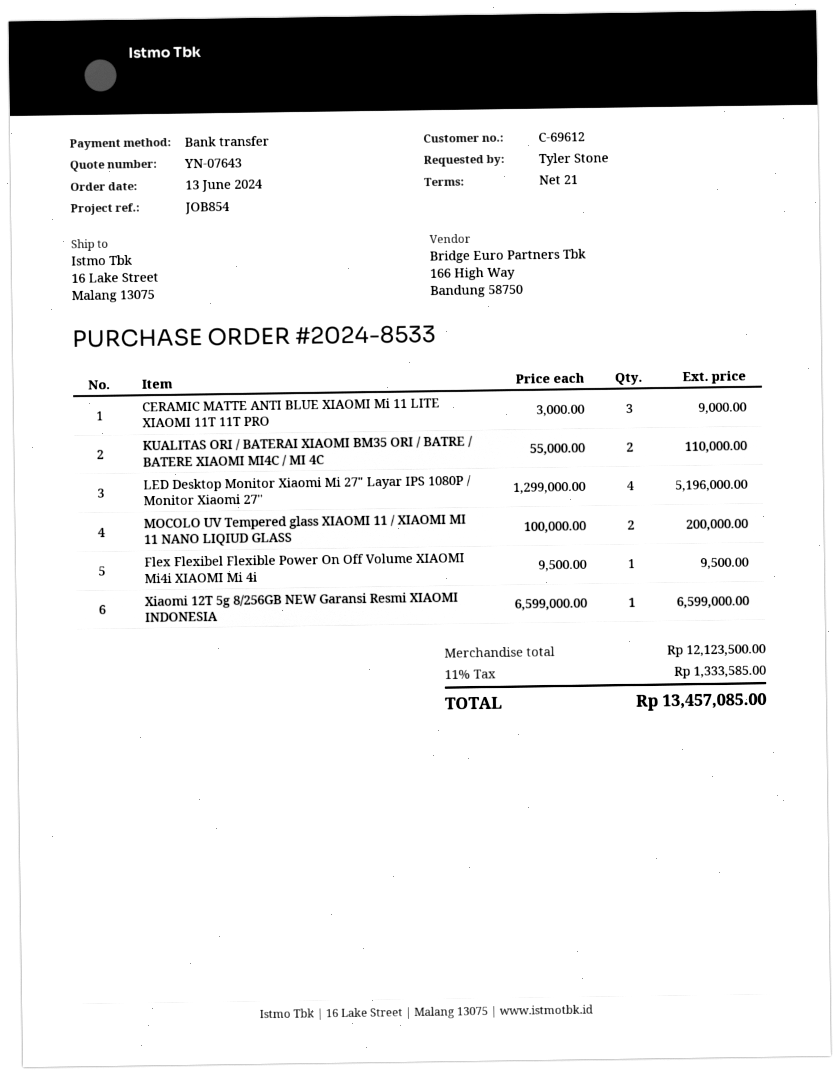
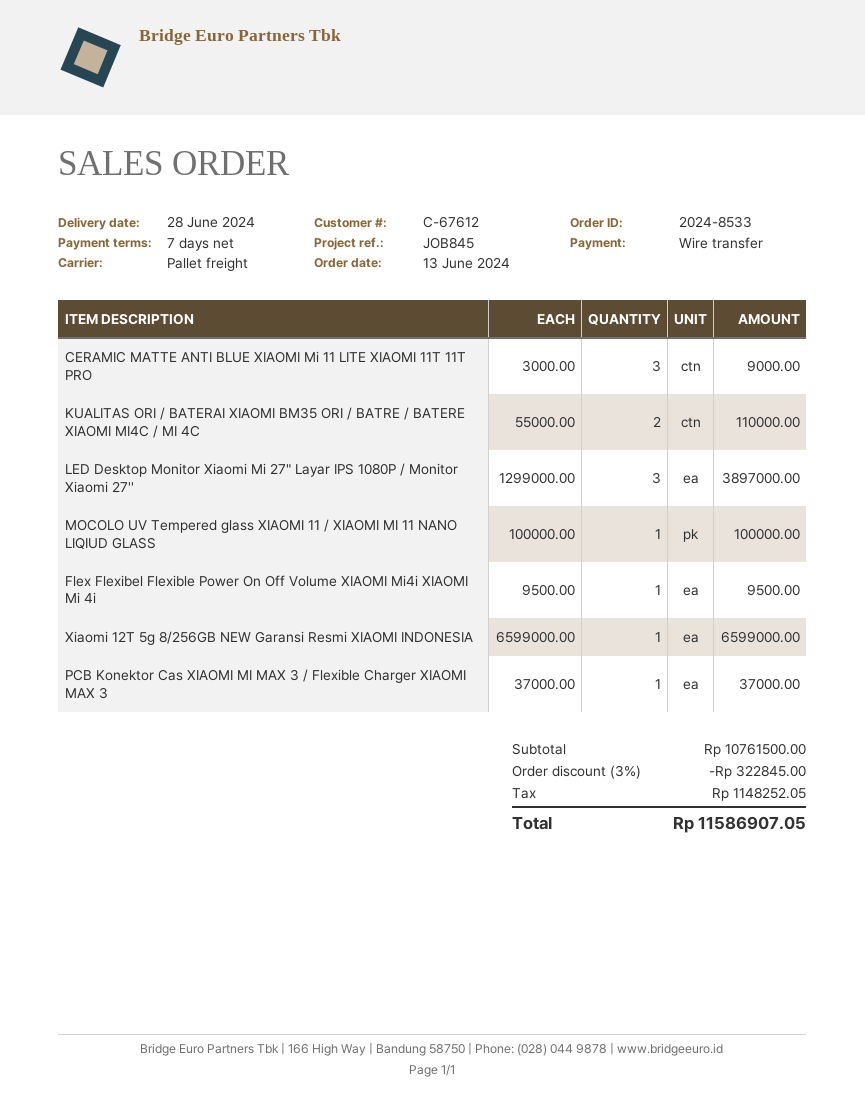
payment terms: 21 days -> 7 days
customer number: C-69612 -> C-67612
reference: JOB854 -> JOB845
LED Desktop Monitor Xiaomi Mi 27" Layar IPS 1080P / Monitor Xiaomi 27'': 4 x 1299000.00 = 5196000.00 -> 3 x 1299000.00 = 3897000.00
MOCOLO UV Tempered glass XIAOMI 11 / XIAOMI MI 11 NANO LIQIUD GLASS: 2 x 100000.00 = 200000.00 -> 1 x 100000.00 = 100000.00
PCB Konektor Cas XIAOMI MI MAX 3 / Flexible Charger XIAOMI MAX 3: none -> 1 x 37000.00 = 37000.00
subtotal: 12123500.00 -> 10761500.00
discount: none -> 3% = 322845.00
tax: 1333585.00 -> 1148252.05
total: 13457085.00 -> 11586907.05

